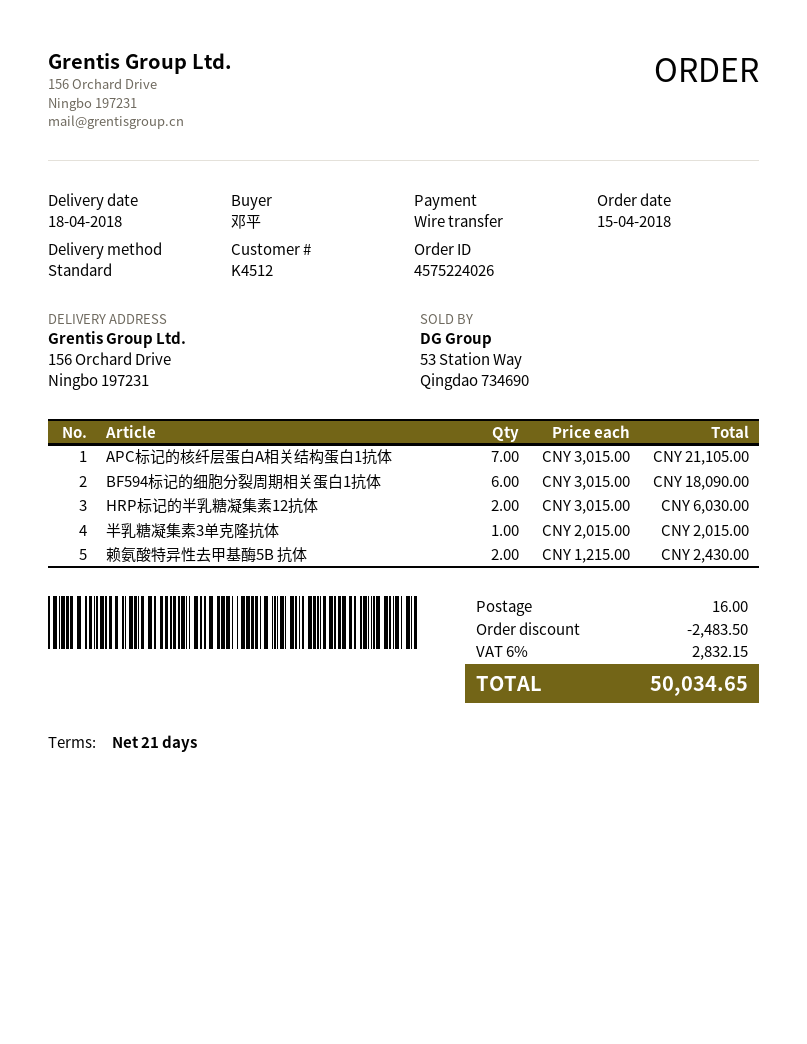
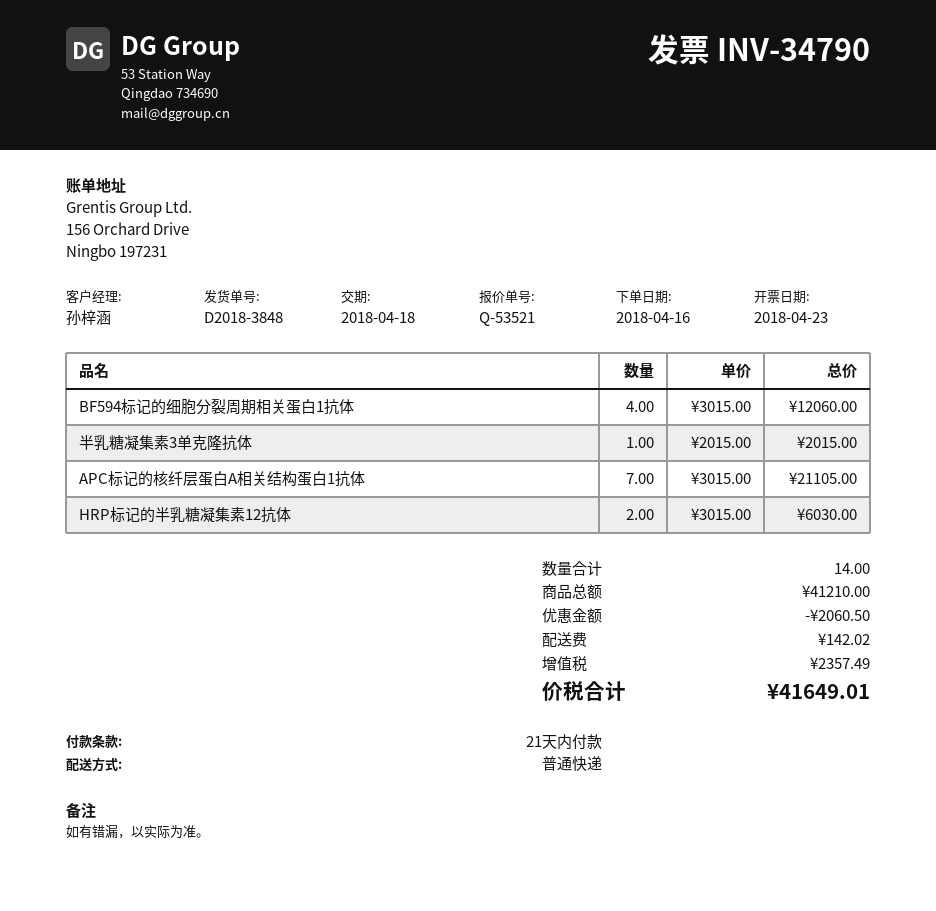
order date: 2018-04-15 -> 2018-04-16
BF594标记的细胞分裂周期相关蛋白1抗体: 6 x 3015.00 = 18090.00 -> 4 x 3015.00 = 12060.00
赖氨酸特异性去甲基酶5B 抗体: 2 x 1215.00 = 2430.00 -> none
discount: 2483.50 -> 2060.50
shipping: 16.00 -> 142.02
tax: 2832.15 -> 2357.49
total: 50034.65 -> 41649.01

